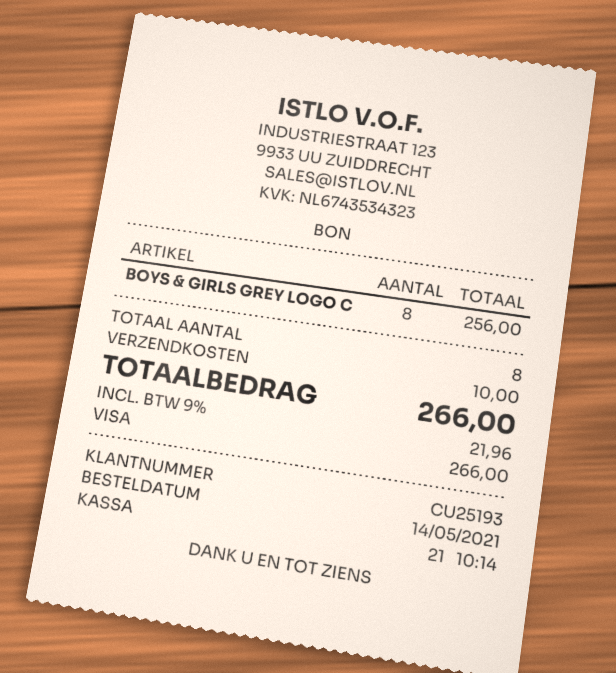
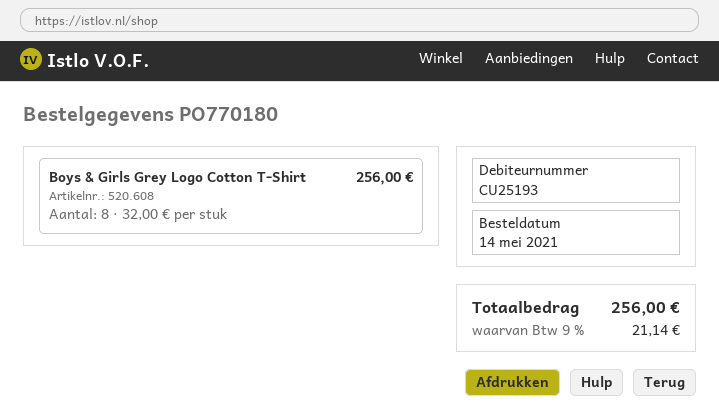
shipping: 10.00 -> none
tax: 9% = 21.96 -> 9% = 21.14
total: 266.00 -> 256.00

